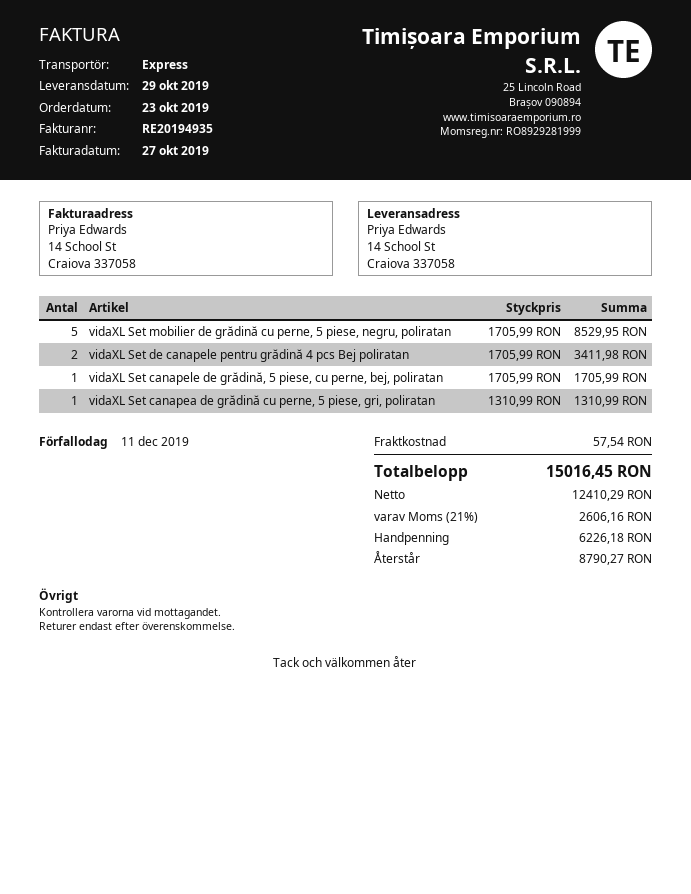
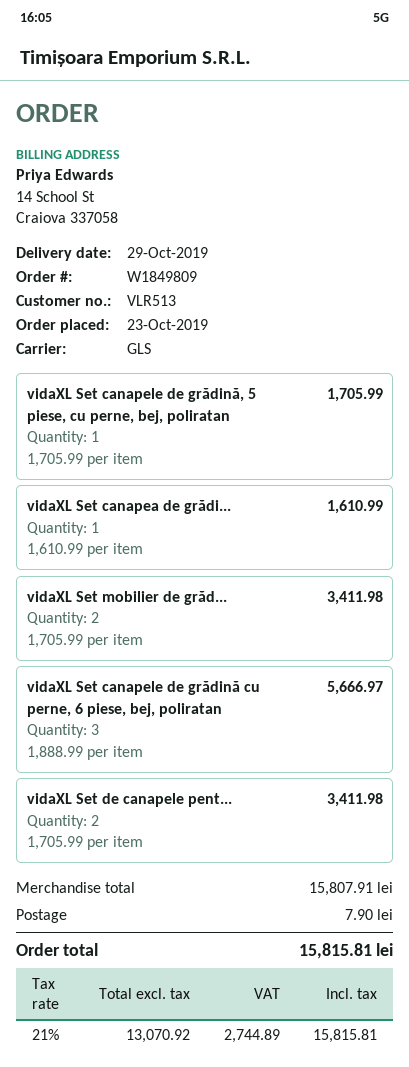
shipping method: express -> GLS
vidaXL Set mobilier de grădină cu perne, 5 piese, negru, poliratan: 5 x 1705.99 = 8529.95 -> 2 x 1705.99 = 3411.98
vidaXL Set canapea de grădină cu perne, 5 piese, gri, poliratan: 1 x 1310.99 = 1310.99 -> 1 x 1610.99 = 1610.99
vidaXL Set canapele de grădină cu perne, 6 piese, bej, poliratan: none -> 3 x 1888.99 = 5666.97
shipping: 57.54 -> 7.90
net: 12410.29 -> 13070.92
tax: 21% = 2606.16 -> 21% = 2744.89
total: 15016.45 -> 15815.81

